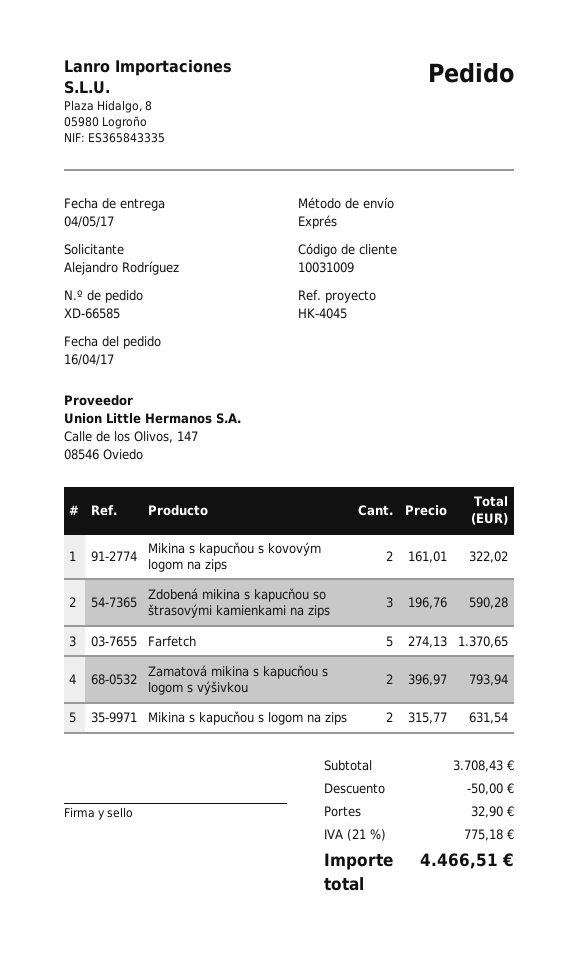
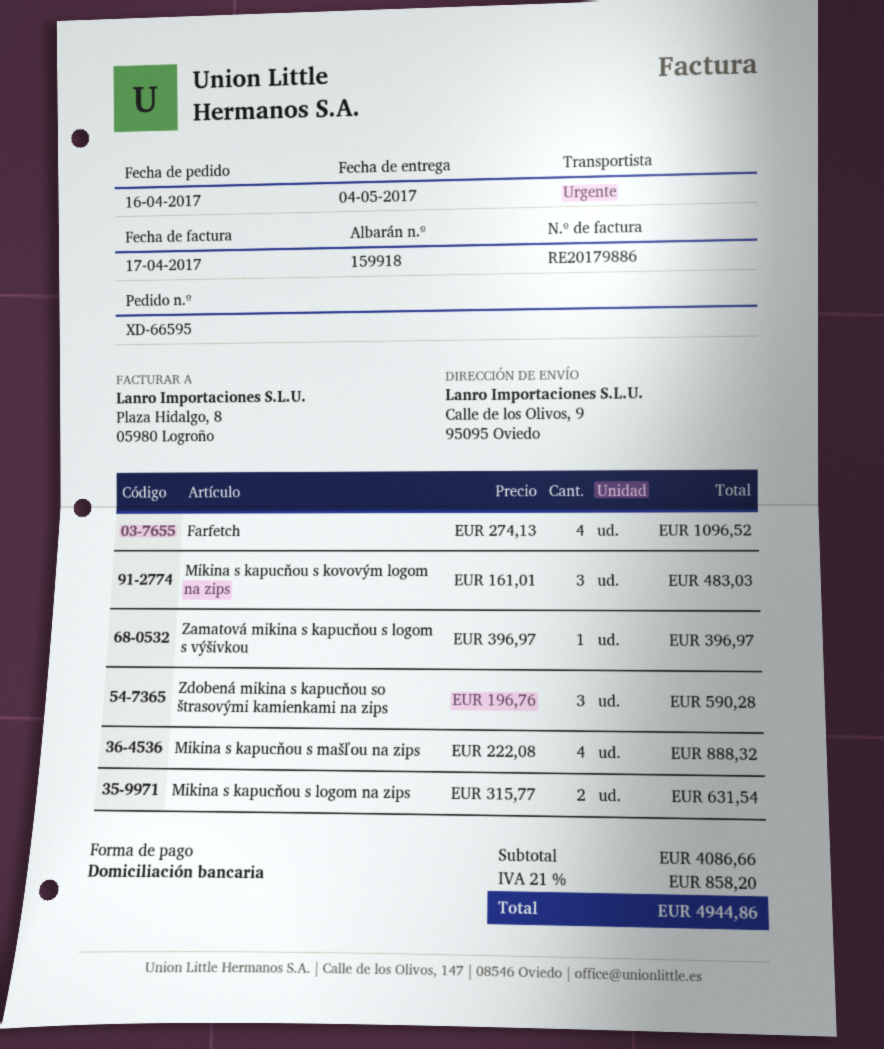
order number: XD-66585 -> XD-66595
Mikina s kapucňou s kovovým logom na zips: 2 x 161.01 = 322.02 -> 3 x 161.01 = 483.03
Farfetch: 5 x 274.13 = 1370.65 -> 4 x 274.13 = 1096.52
Zamatová mikina s kapucňou s logom s výšivkou: 2 x 396.97 = 793.94 -> 1 x 396.97 = 396.97
Mikina s kapucňou s mašľou na zips: none -> 4 x 222.08 = 888.32
subtotal: 3708.43 -> 4086.66
discount: 50.00 -> none
shipping: 32.90 -> none
tax: 21% = 775.18 -> 21% = 858.20
total: 4466.51 -> 4944.86

